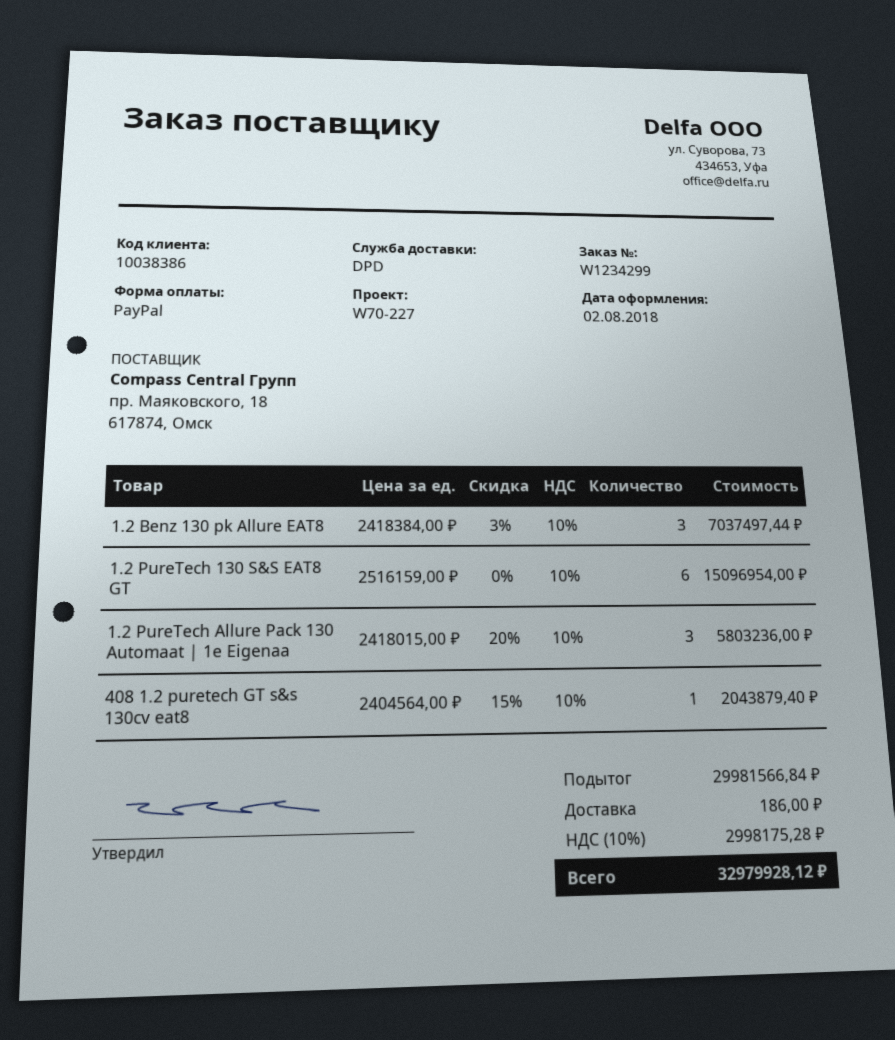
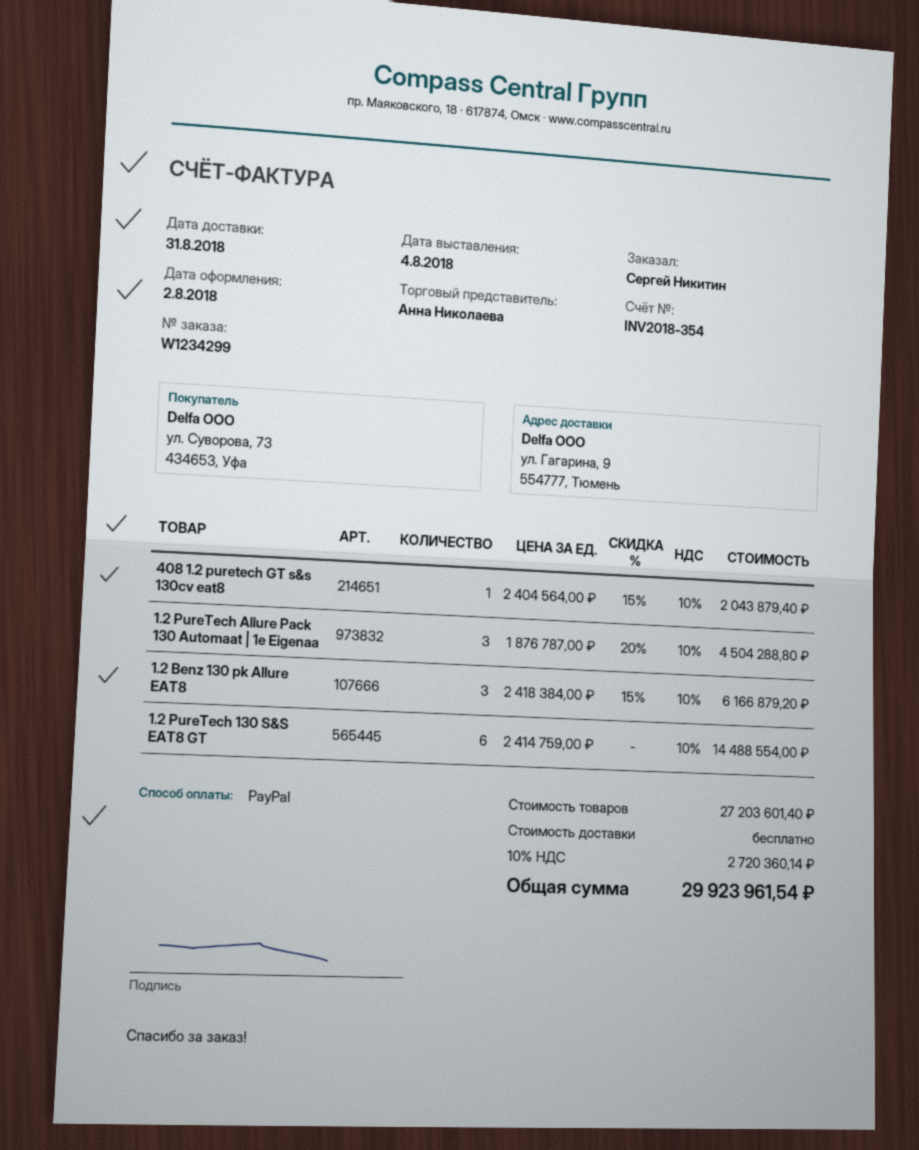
1.2 Benz 130 pk Allure EAT8: 3 x 2418384.00 - 3% = 7037497.44 -> 3 x 2418384.00 - 15% = 6166879.20
1.2 PureTech 130 S&S EAT8 GT: 6 x 2516159.00 = 15096954.00 -> 6 x 2414759.00 = 14488554.00
1.2 PureTech Allure Pack 130 Automaat | 1e Eigenaa: 3 x 2418015.00 - 20% = 5803236.00 -> 3 x 1876787.00 - 20% = 4504288.80
subtotal: 29981566.84 -> 27203601.40
shipping: 186.00 -> 0.00
tax: 10% = 2998175.28 -> 10% = 2720360.14
total: 32979928.12 -> 29923961.54

